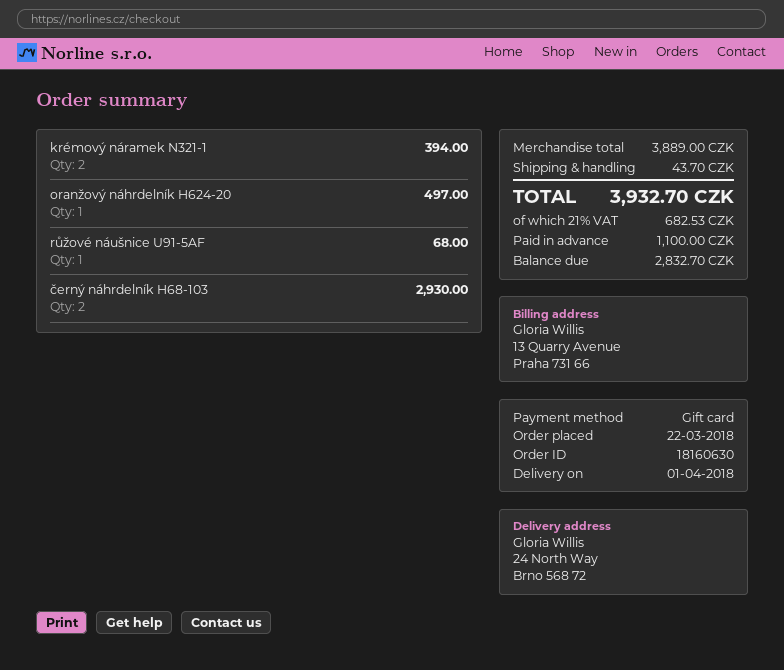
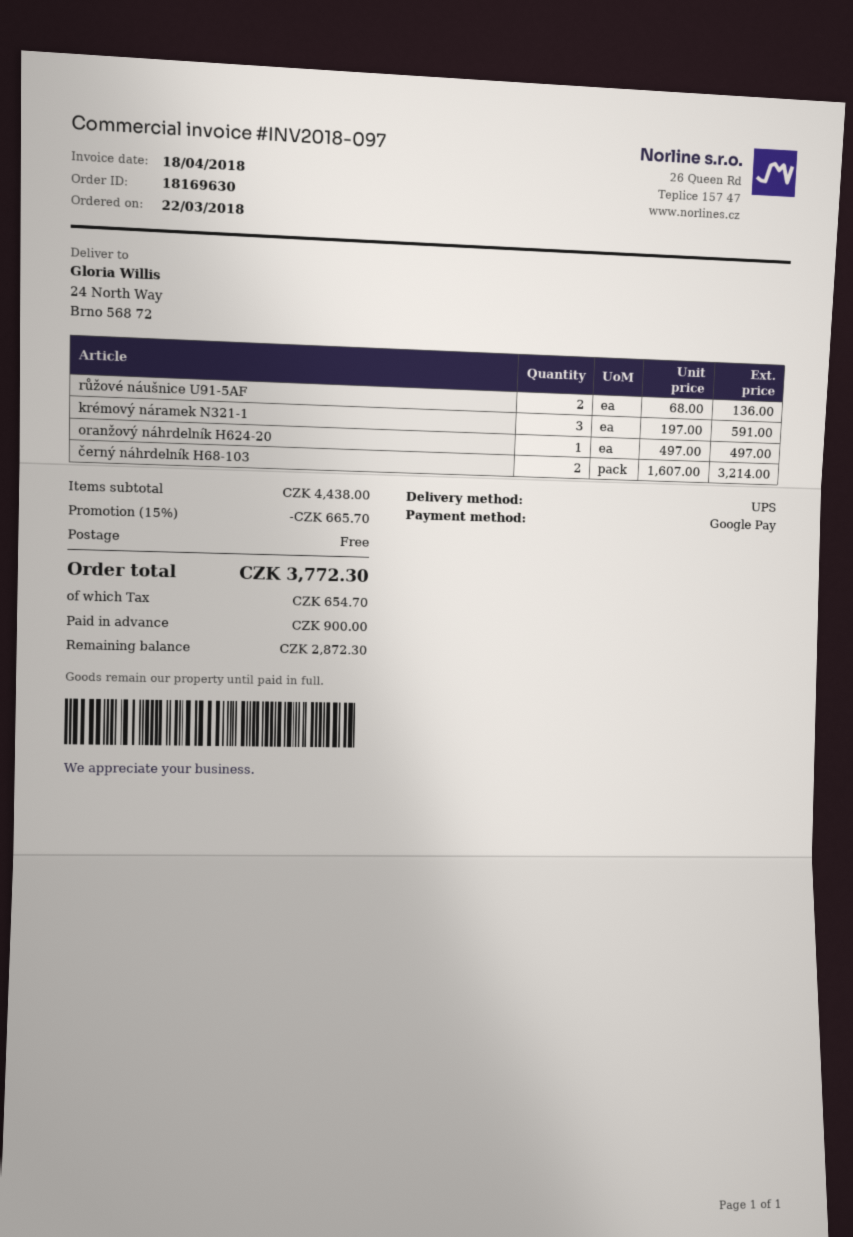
order number: 18160630 -> 18169630
payment method: gift card -> Google Pay
krémový náramek N321-1: 2 for 394.00 -> 3 for 591.00
růžové náušnice U91-5AF: 1 for 68.00 -> 2 for 136.00
černý náhrdelník H68-103: 2 for 2930.00 -> 2 for 3214.00
subtotal: 3889.00 -> 4438.00
discount: none -> 15% = 665.70
shipping: 43.70 -> 0.00
tax: 682.53 -> 654.70
total: 3932.70 -> 3772.30
deposit: 1100.00 -> 900.00
balance: 2832.70 -> 2872.30

